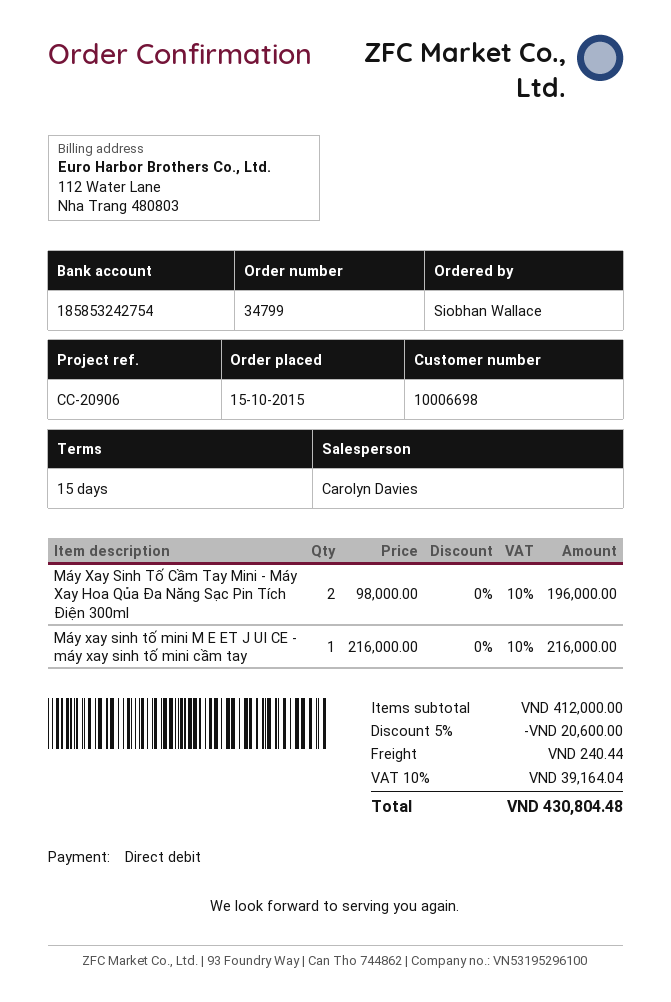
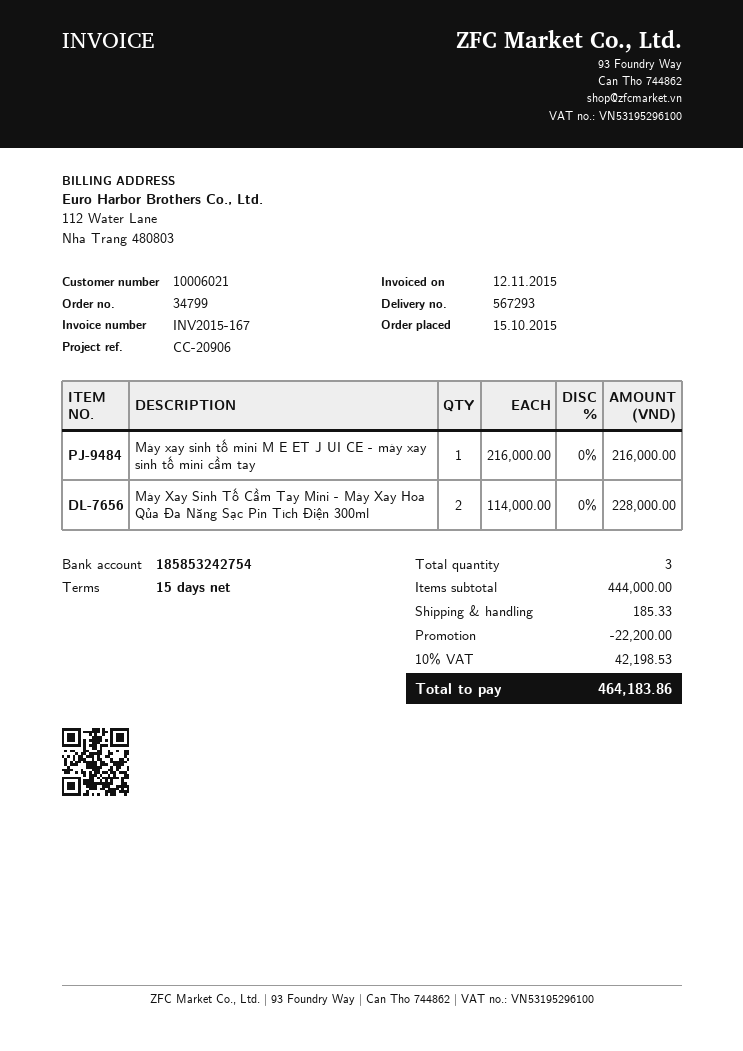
customer number: 10006698 -> 10006021
Máy Xay Sinh Tố Cầm Tay Mini - Máy Xay Hoa Qủa Đa Năng Sạc Pin Tích Điện 300ml: 2 x 98000.00 = 196000.00 -> 2 x 114000.00 = 228000.00
subtotal: 412000.00 -> 444000.00
discount: 20600.00 -> 22200.00
shipping: 240.44 -> 185.33
tax: 10% = 39164.04 -> 10% = 42198.53
total: 430804.48 -> 464183.86

